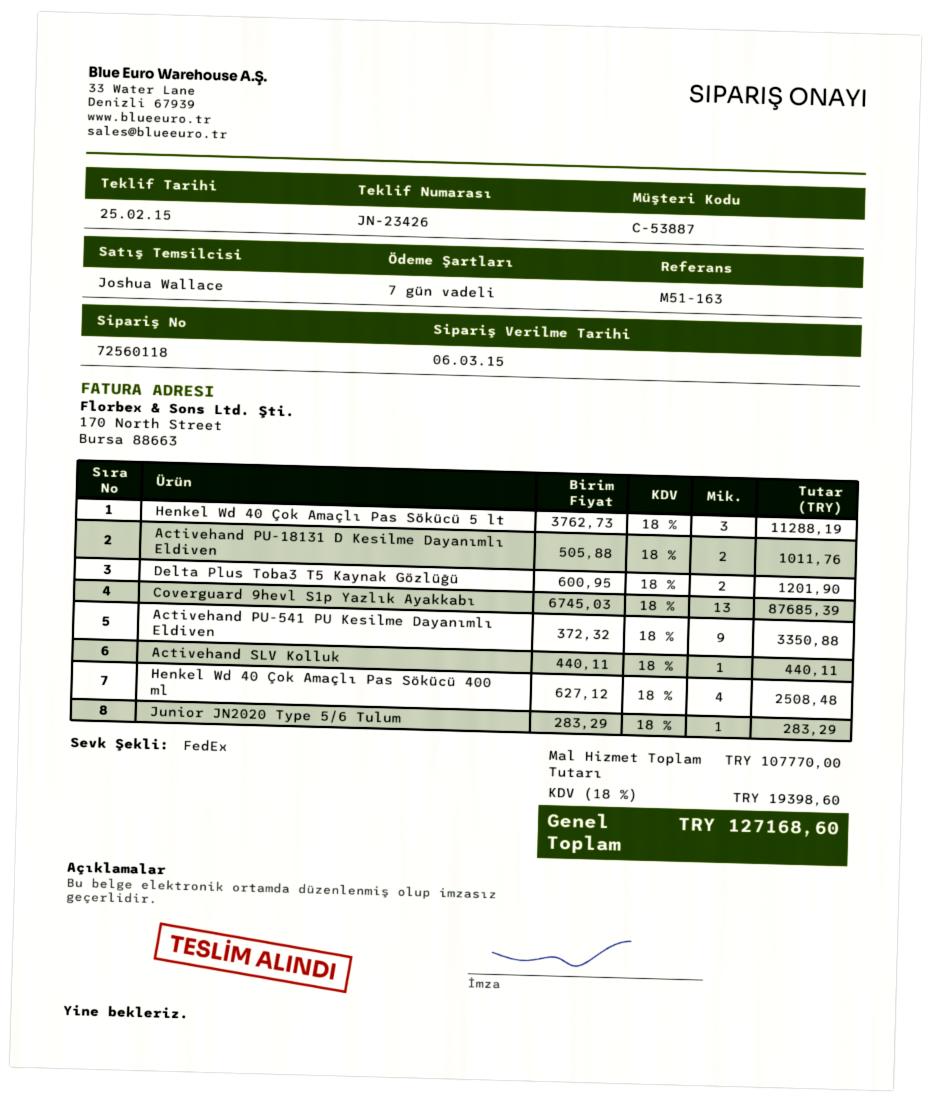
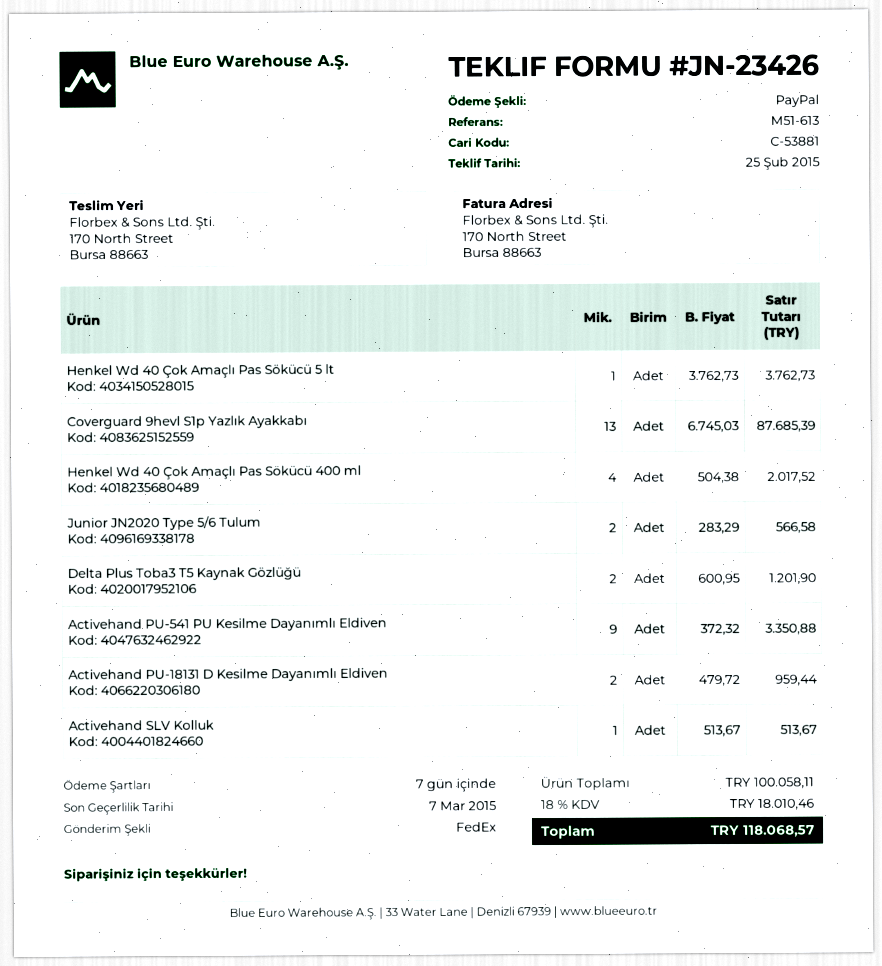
customer number: C-53887 -> C-53881
reference: M51-163 -> M51-613
Henkel Wd 40 Çok Amaçlı Pas Sökücü 5 lt: 3 x 3762.73 = 11288.19 -> 1 x 3762.73 = 3762.73
Activehand PU-18131 D Kesilme Dayanımlı Eldiven: 2 x 505.88 = 1011.76 -> 2 x 479.72 = 959.44
Activehand SLV Kolluk: 1 x 440.11 = 440.11 -> 1 x 513.67 = 513.67
Henkel Wd 40 Çok Amaçlı Pas Sökücü 400 ml: 4 x 627.12 = 2508.48 -> 4 x 504.38 = 2017.52
Junior JN2020 Type 5/6 Tulum: 1 x 283.29 = 283.29 -> 2 x 283.29 = 566.58
subtotal: 107770.00 -> 100058.11
tax: 18% = 19398.60 -> 18% = 18010.46
total: 127168.60 -> 118068.57

